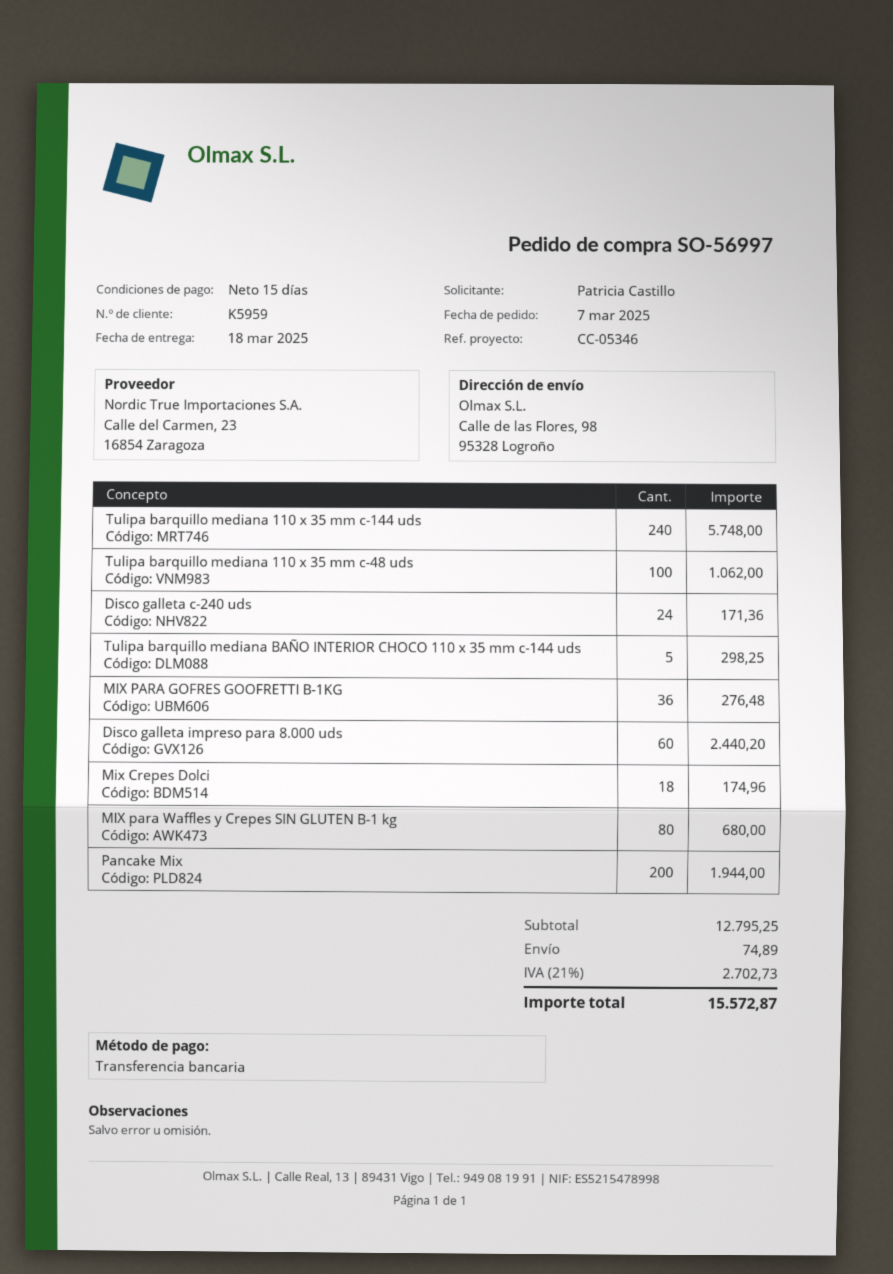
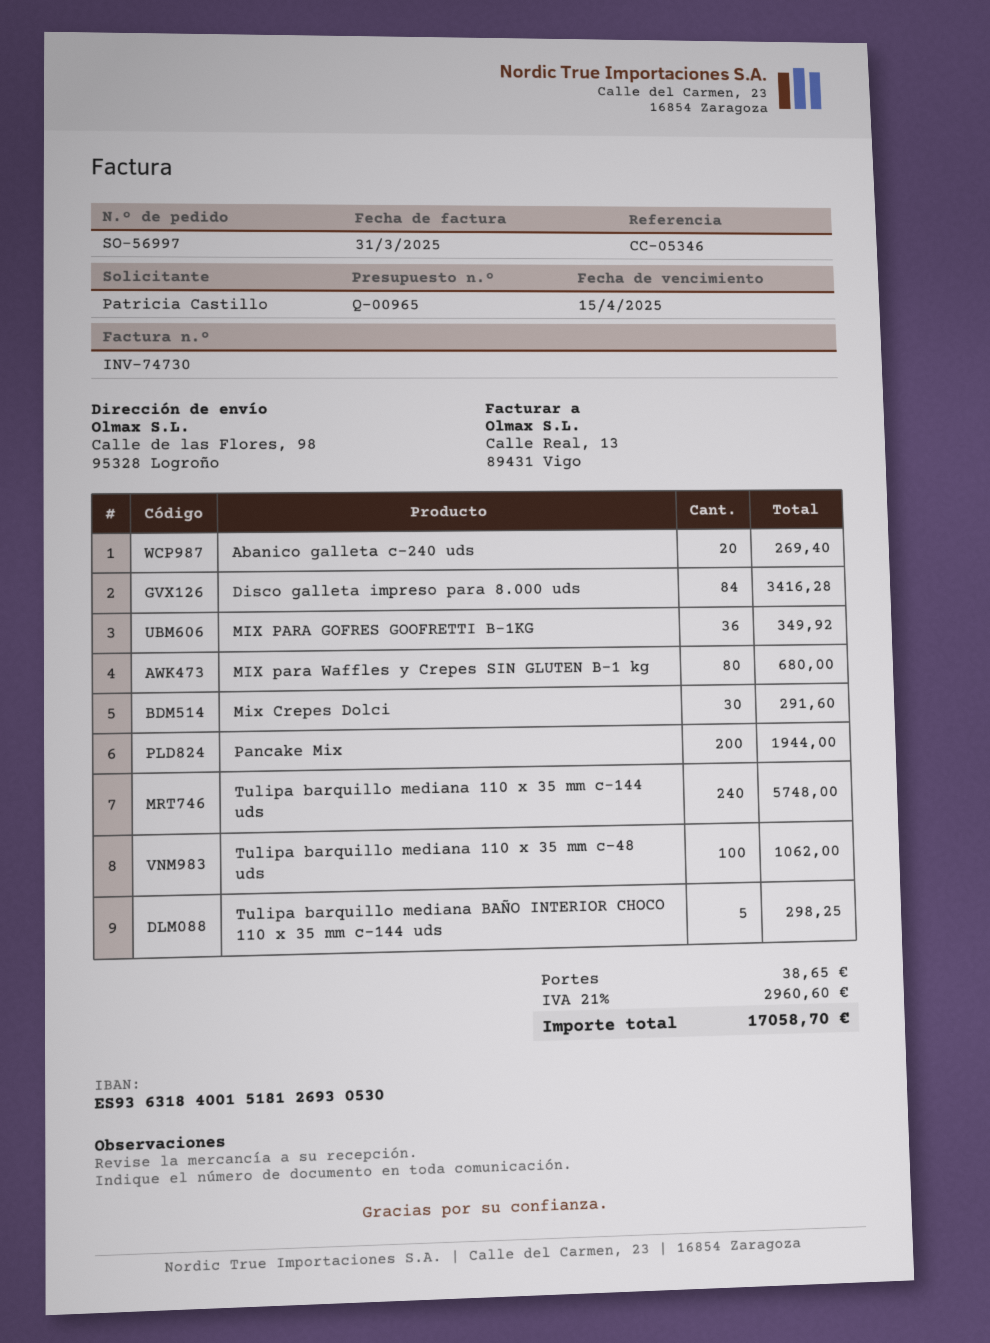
Disco galleta c-240 uds: 24 for 171.36 -> none
MIX PARA GOFRES GOOFRETTI B-1KG: 36 for 276.48 -> 36 for 349.92
Disco galleta impreso para 8.000 uds: 60 for 2440.20 -> 84 for 3416.28
Mix Crepes Dolci: 18 for 174.96 -> 30 for 291.60
Abanico galleta c-240 uds: none -> 20 for 269.40
shipping: 74.89 -> 38.65
tax: 21% = 2702.73 -> 21% = 2960.60
total: 15572.87 -> 17058.70

